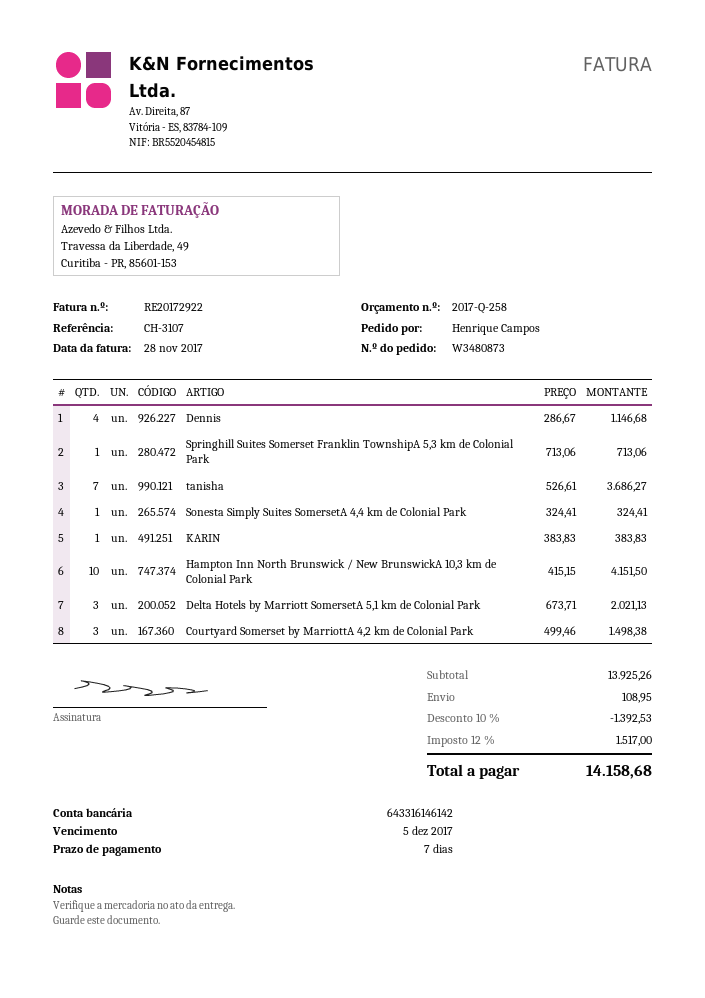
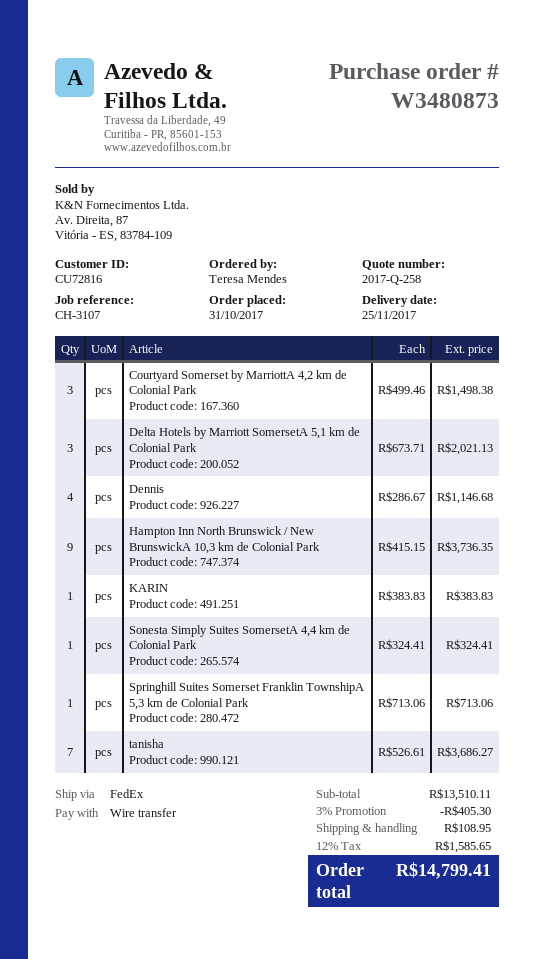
ordered by: Henrique Campos -> Teresa Mendes
Hampton Inn North Brunswick / New BrunswickA 10,3 km de Colonial Park: 10 x 415.15 = 4151.50 -> 9 x 415.15 = 3736.35
subtotal: 13925.26 -> 13510.11
discount: 10% = 1392.53 -> 3% = 405.30
tax: 12% = 1517.00 -> 12% = 1585.65
total: 14158.68 -> 14799.41

